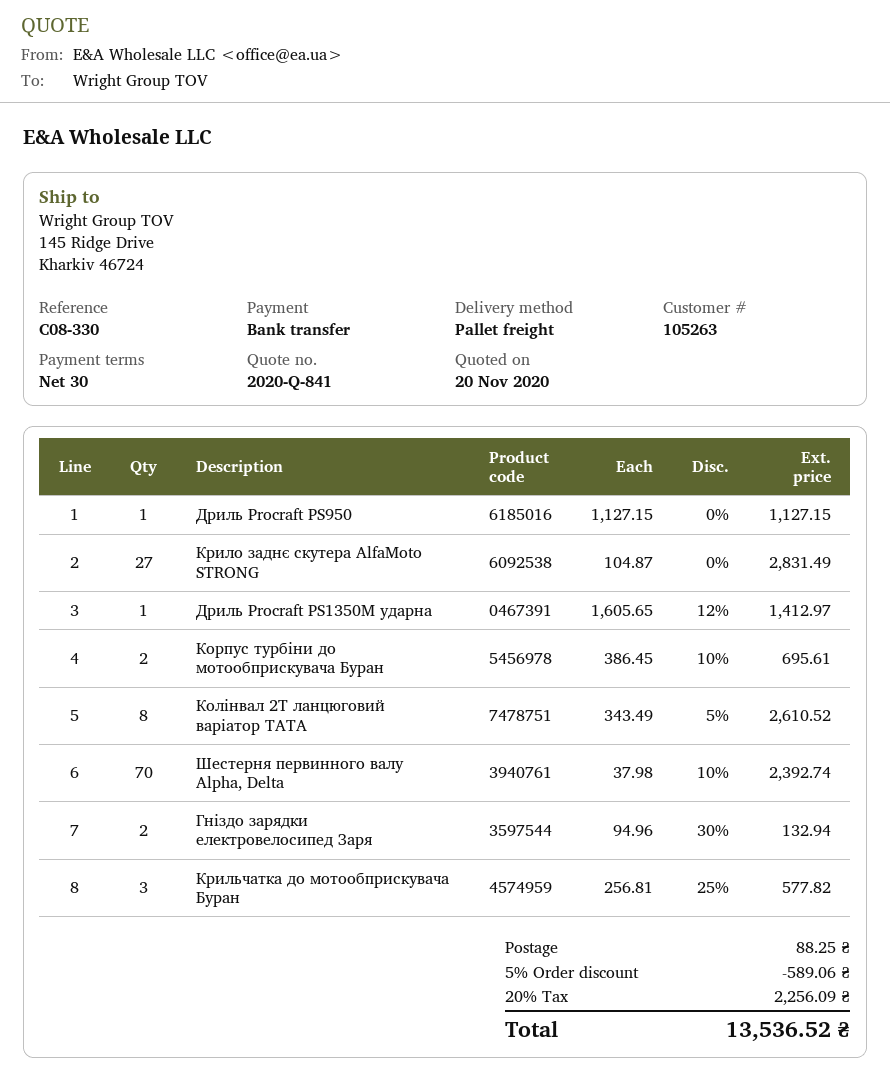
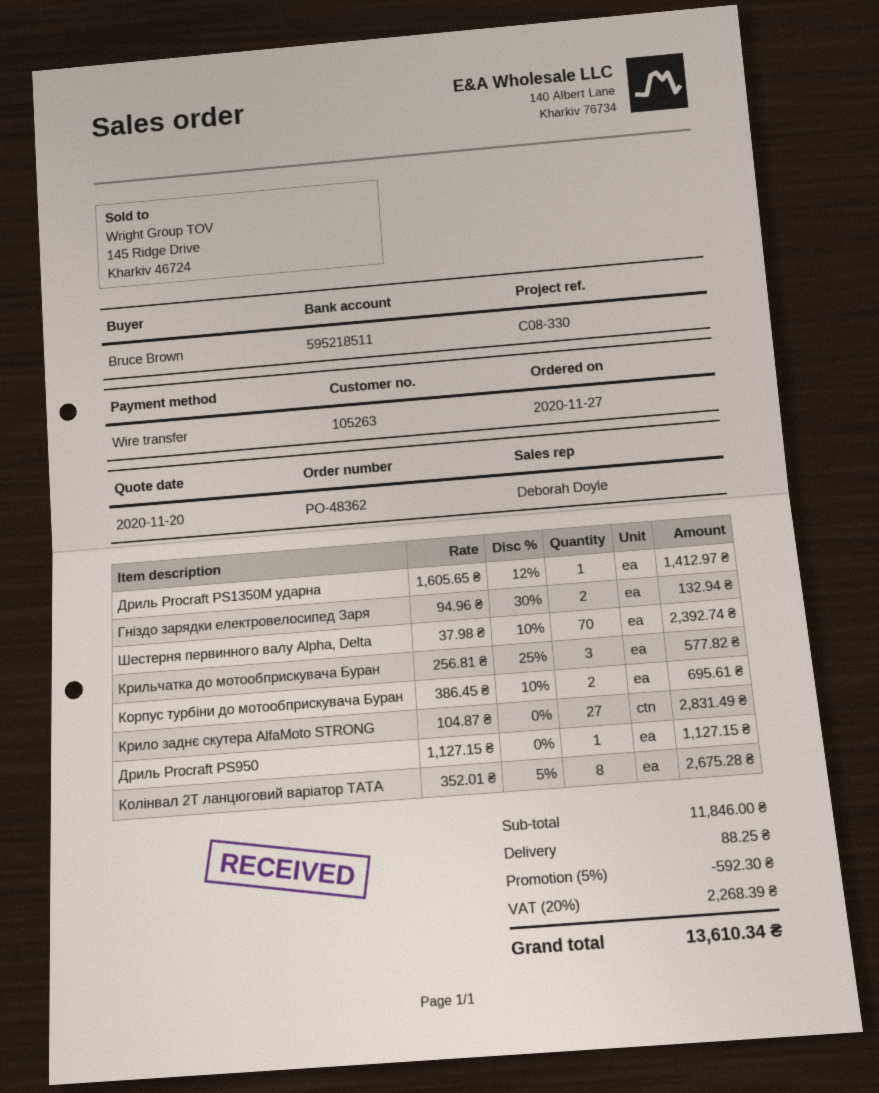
Колінвал 2Т ланцюговий варіатор ТАТА: 8 x 343.49 - 5% = 2610.52 -> 8 x 352.01 - 5% = 2675.28
discount: 5% = 589.06 -> 5% = 592.30
tax: 20% = 2256.09 -> 20% = 2268.39
total: 13536.52 -> 13610.34

